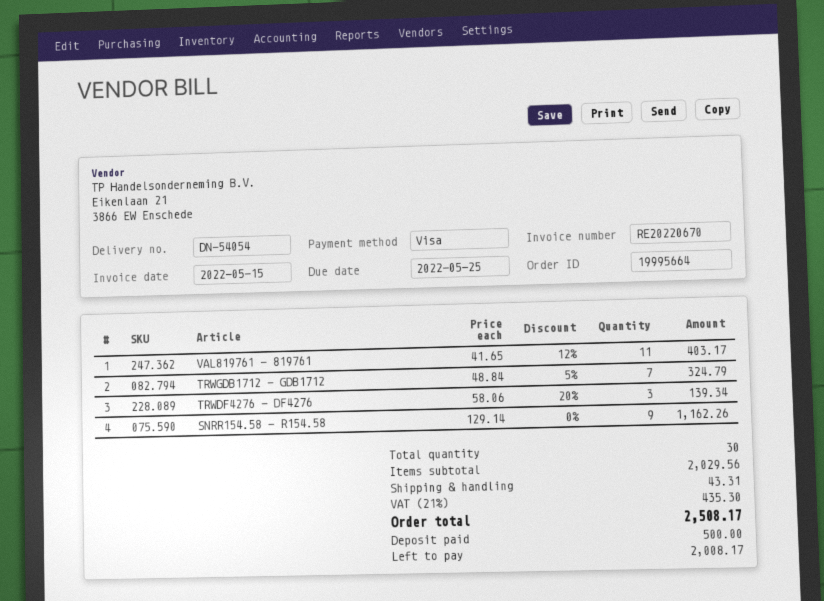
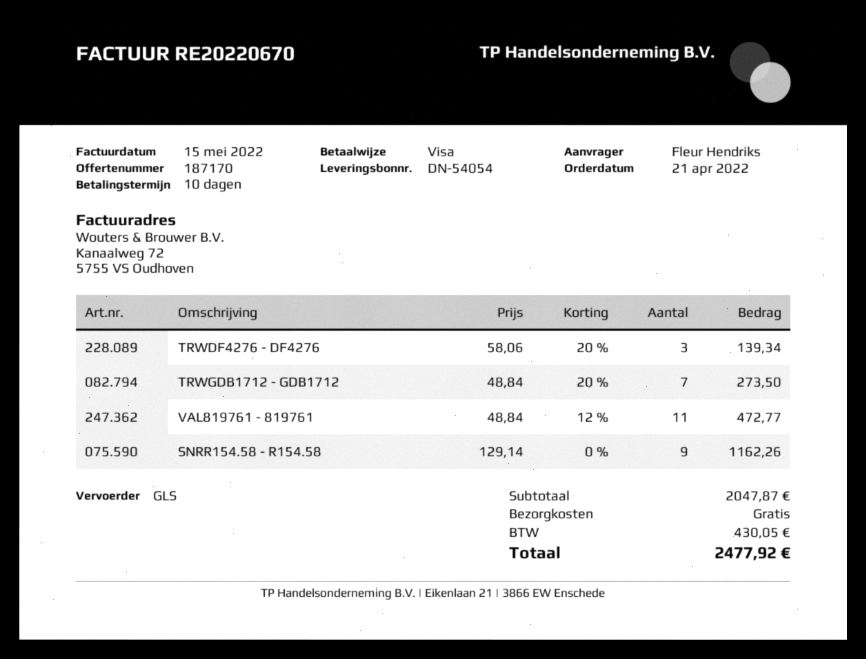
VAL819761 - 819761: 11 x 41.65 - 12% = 403.17 -> 11 x 48.84 - 12% = 472.77
TRWGDB1712 - GDB1712: 7 x 48.84 - 5% = 324.79 -> 7 x 48.84 - 20% = 273.50
subtotal: 2029.56 -> 2047.87
shipping: 43.31 -> 0.00
tax: 435.30 -> 430.05
total: 2508.17 -> 2477.92

